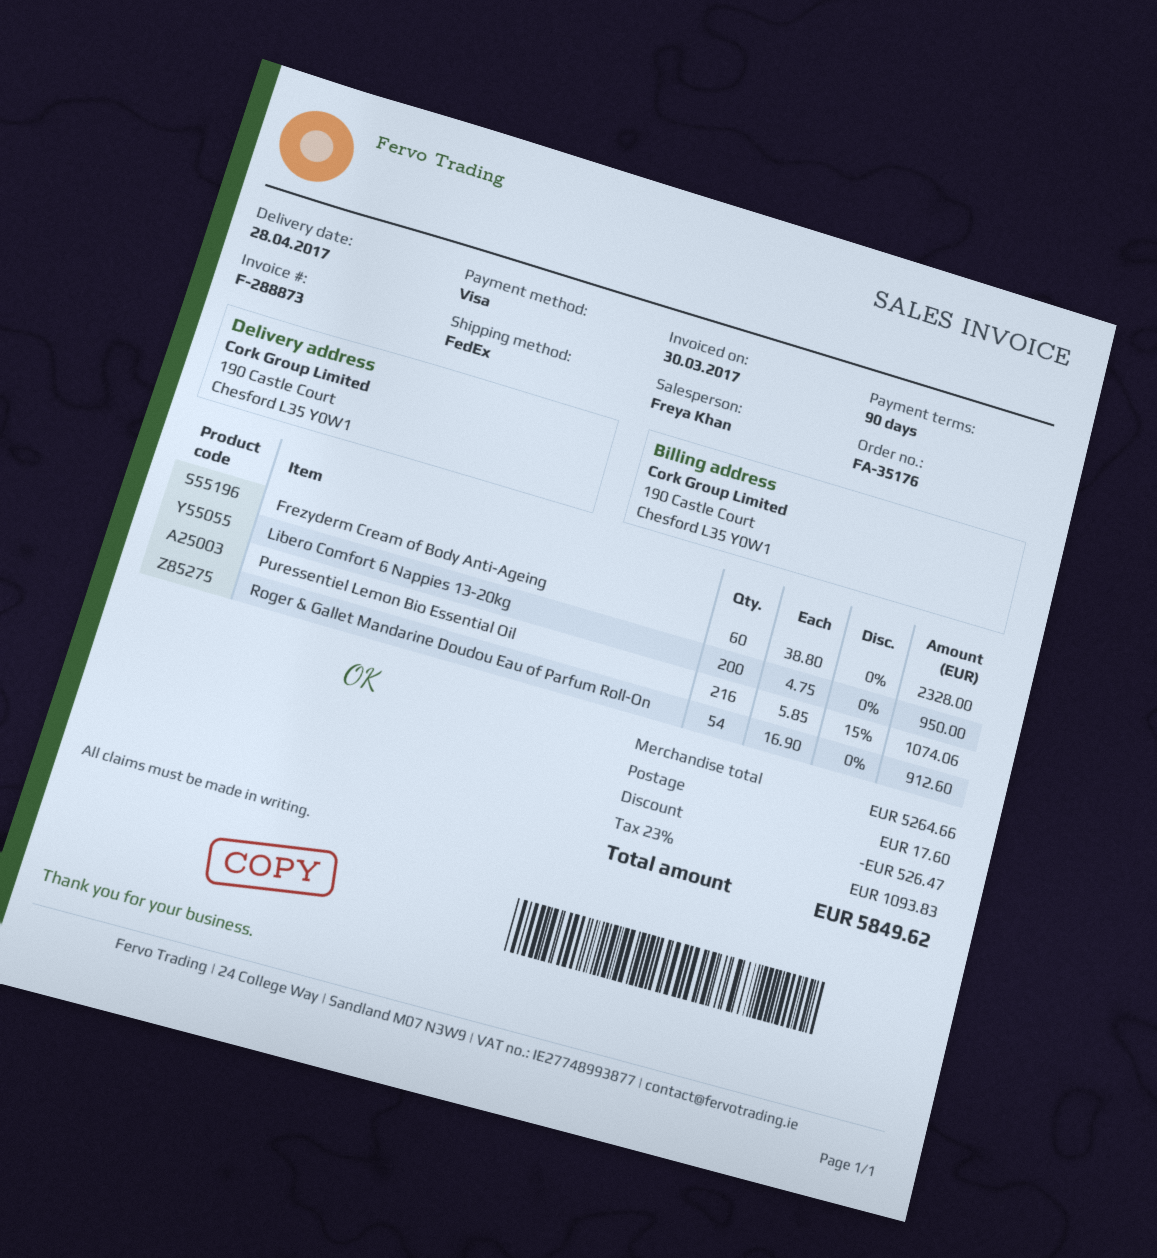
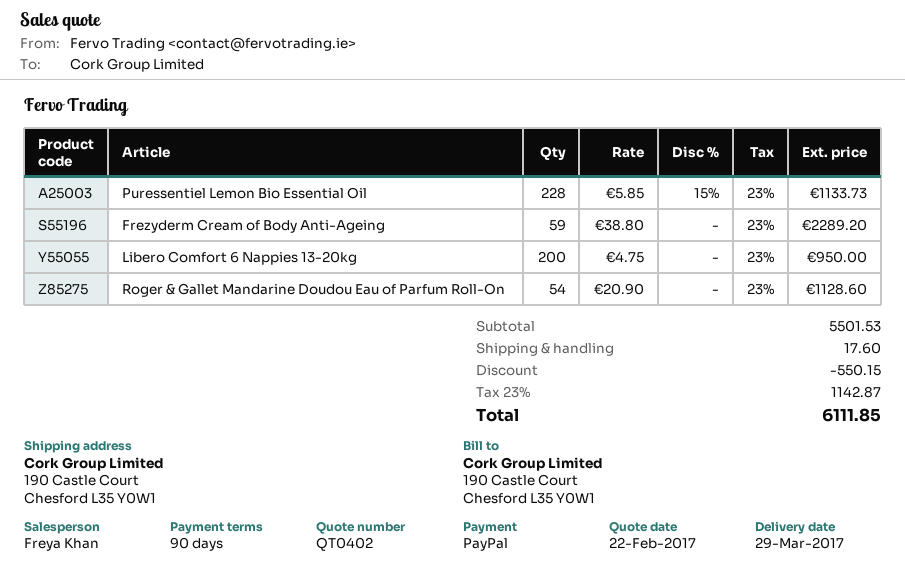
delivery date: 2017-04-28 -> 2017-03-29
payment method: Visa -> PayPal
Frezyderm Cream of Body Anti-Ageing: 60 x 38.80 = 2328.00 -> 59 x 38.80 = 2289.20
Puressentiel Lemon Bio Essential Oil: 216 x 5.85 - 15% = 1074.06 -> 228 x 5.85 - 15% = 1133.73
Roger & Gallet Mandarine Doudou Eau of Parfum Roll-On: 54 x 16.90 = 912.60 -> 54 x 20.90 = 1128.60
subtotal: 5264.66 -> 5501.53
discount: 526.47 -> 550.15
tax: 23% = 1093.83 -> 23% = 1142.87
total: 5849.62 -> 6111.85

